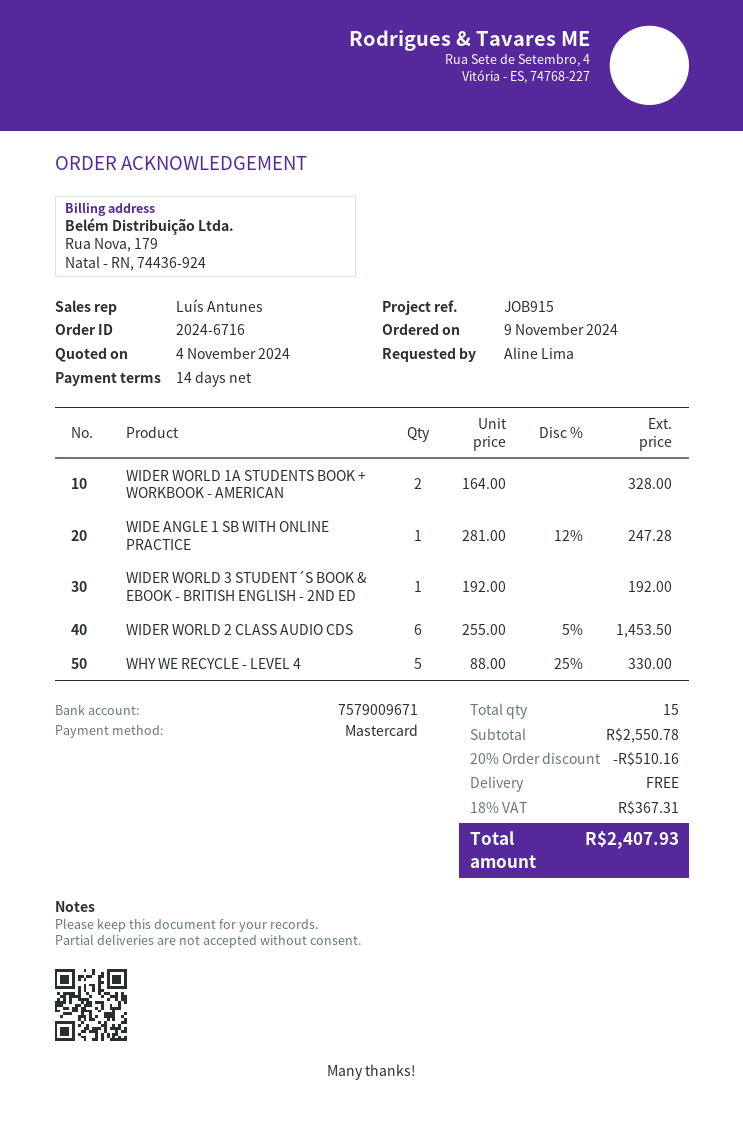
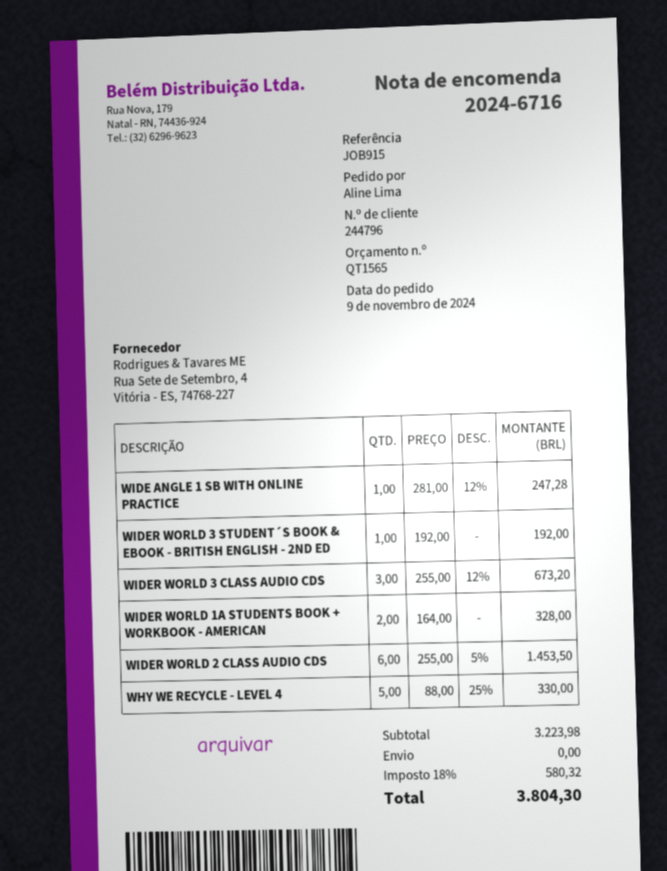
WIDER WORLD 3 CLASS AUDIO CDS: none -> 3 x 255.00 - 12% = 673.20
subtotal: 2550.78 -> 3223.98
discount: 20% = 510.16 -> none
tax: 18% = 367.31 -> 18% = 580.32
total: 2407.93 -> 3804.30

